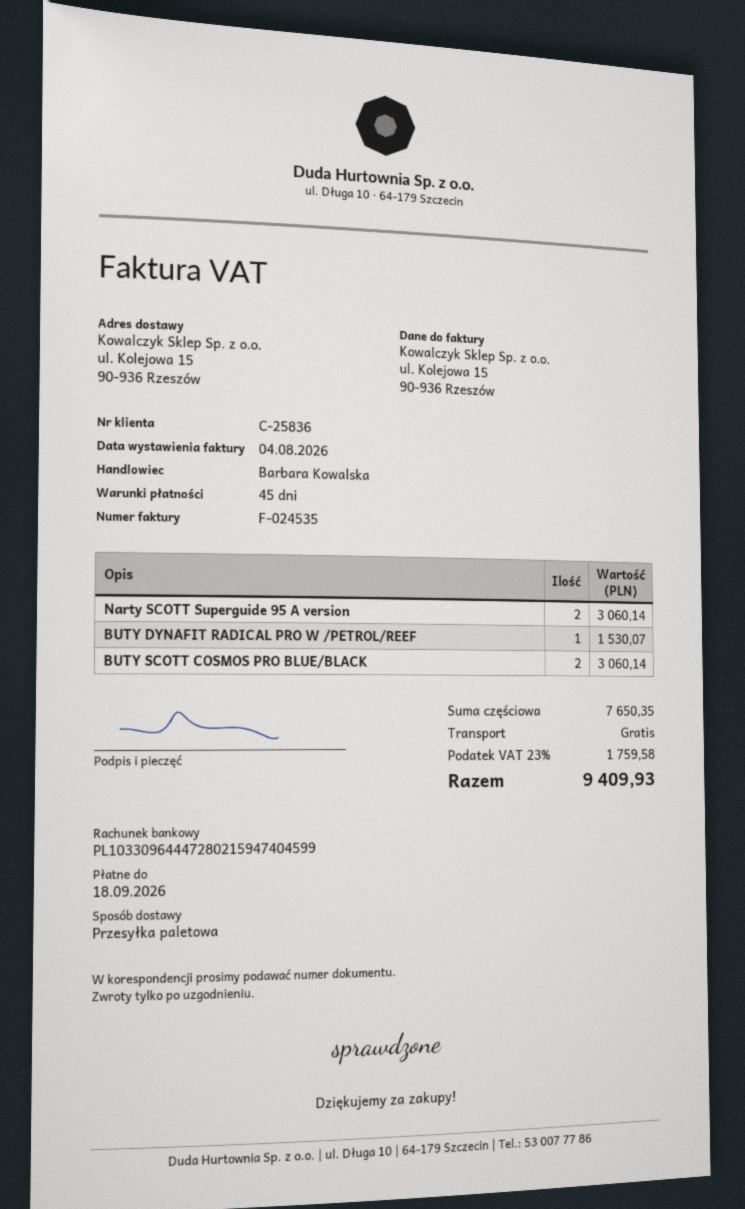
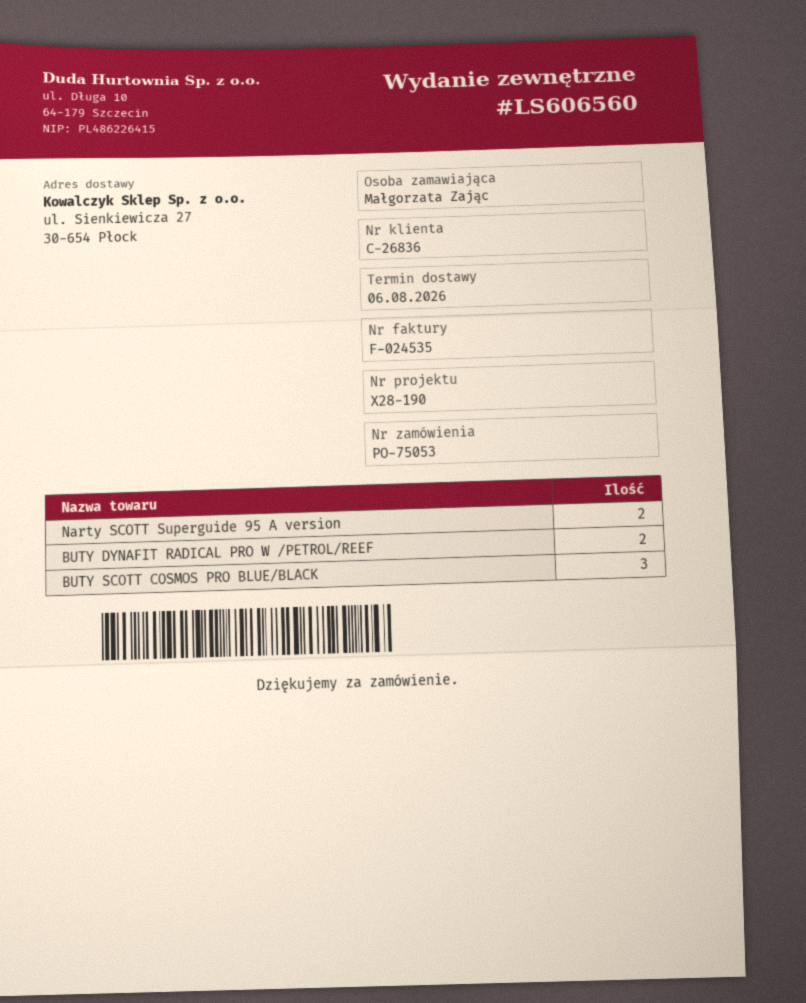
customer number: C-25836 -> C-26836
ship to: ul. Kolejowa 15, 90-936 Rzeszów -> ul. Sienkiewicza 27, 30-654 Płock
BUTY DYNAFIT RADICAL PRO W /PETROL/REEF: 1 -> 2
BUTY SCOTT COSMOS PRO BLUE/BLACK: 2 -> 3

